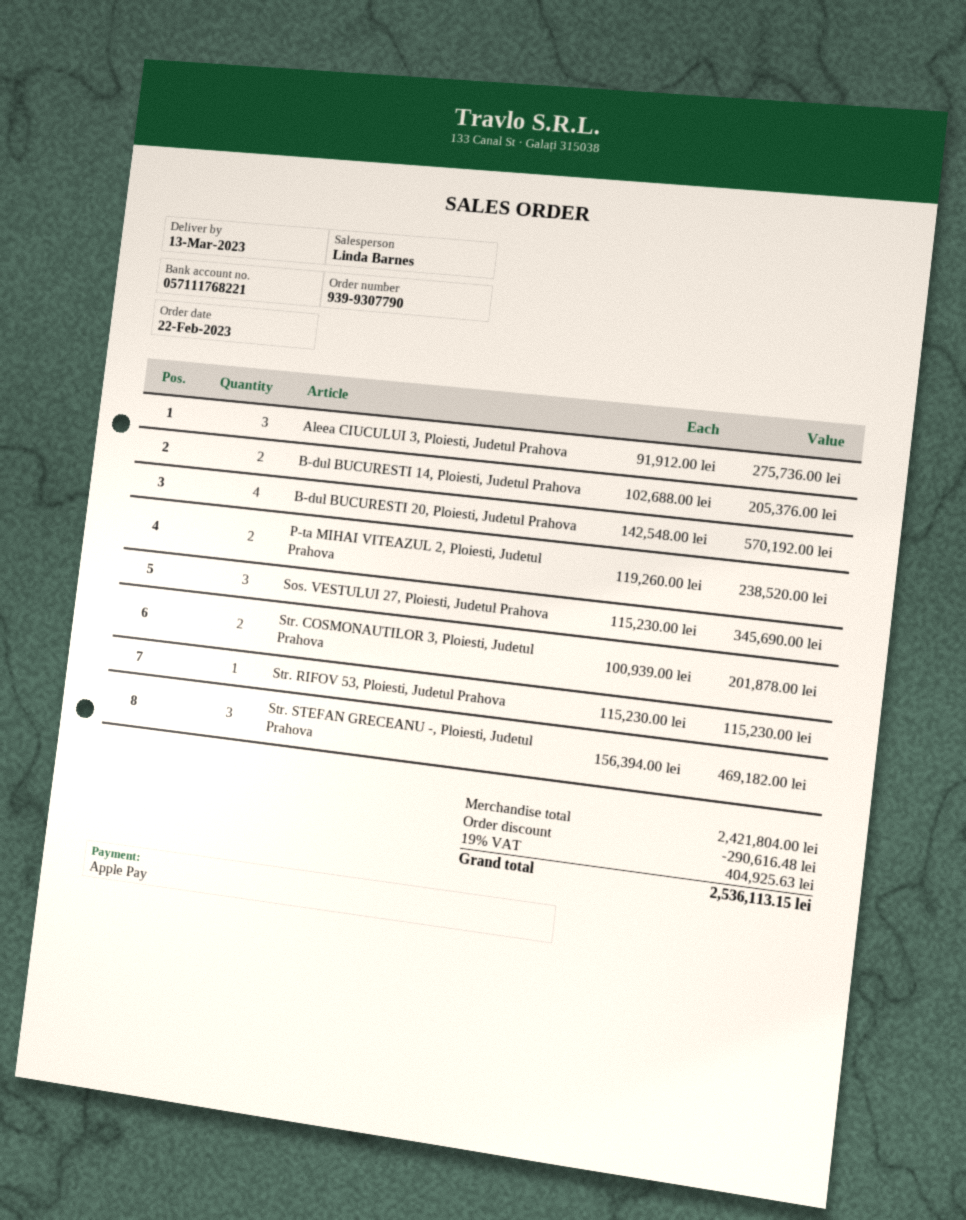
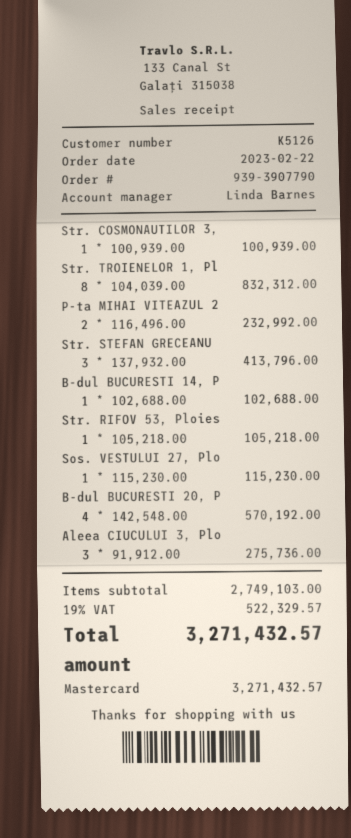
order number: 939-9307790 -> 939-3907790
payment method: Apple Pay -> Mastercard
B-dul BUCURESTI 14, Ploiesti, Judetul Prahova: 2 x 102688.00 = 205376.00 -> 1 x 102688.00 = 102688.00
P-ta MIHAI VITEAZUL 2, Ploiesti, Judetul Prahova: 2 x 119260.00 = 238520.00 -> 2 x 116496.00 = 232992.00
Sos. VESTULUI 27, Ploiesti, Judetul Prahova: 3 x 115230.00 = 345690.00 -> 1 x 115230.00 = 115230.00
Str. COSMONAUTILOR 3, Ploiesti, Judetul Prahova: 2 x 100939.00 = 201878.00 -> 1 x 100939.00 = 100939.00
Str. RIFOV 53, Ploiesti, Judetul Prahova: 1 x 115230.00 = 115230.00 -> 1 x 105218.00 = 105218.00
Str. STEFAN GRECEANU -, Ploiesti, Judetul Prahova: 3 x 156394.00 = 469182.00 -> 3 x 137932.00 = 413796.00
Str. TROIENELOR 1, Pl: none -> 8 x 104039.00 = 832312.00
subtotal: 2421804.00 -> 2749103.00
discount: 290616.48 -> none
tax: 19% = 404925.63 -> 19% = 522329.57
total: 2536113.15 -> 3271432.57

